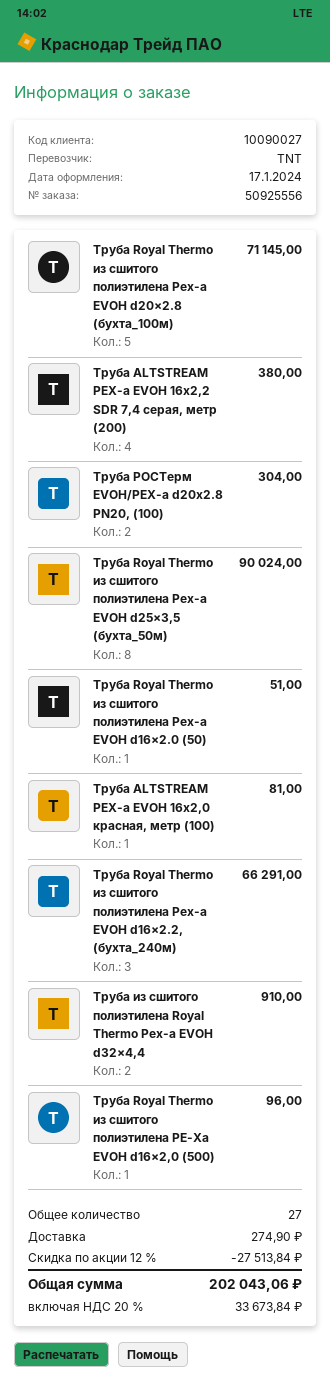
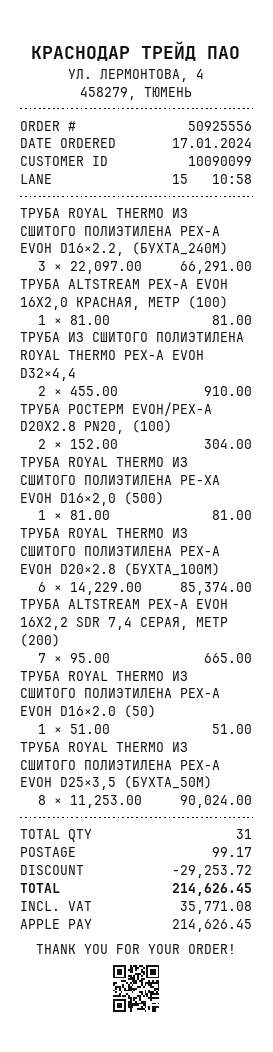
customer number: 10090027 -> 10090099
Труба Royal Thermo из сшитого полиэтилена Pex-a EVOH d20×2.8 (бухта_100м): 5 for 71145.00 -> 6 for 85374.00
Труба ALTSTREAM PEX-а EVOH 16х2,2 SDR 7,4 серая, метр (200): 4 for 380.00 -> 7 for 665.00
Труба Royal Thermo из сшитого полиэтилена PE-Xa EVOH d16×2,0 (500): 1 for 96.00 -> 1 for 81.00
total quantity: 27 -> 31
discount: 27513.84 -> 29253.72
shipping: 274.90 -> 99.17
tax: 33673.84 -> 35771.08
total: 202043.06 -> 214626.45

